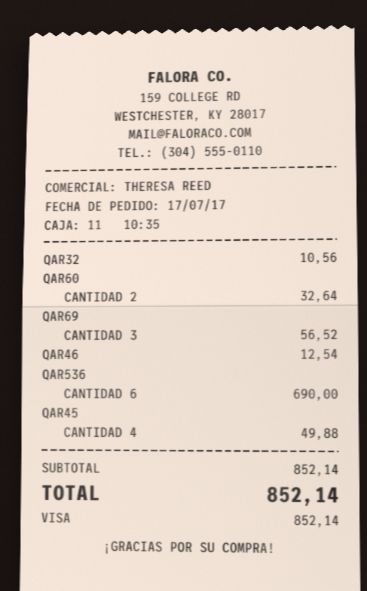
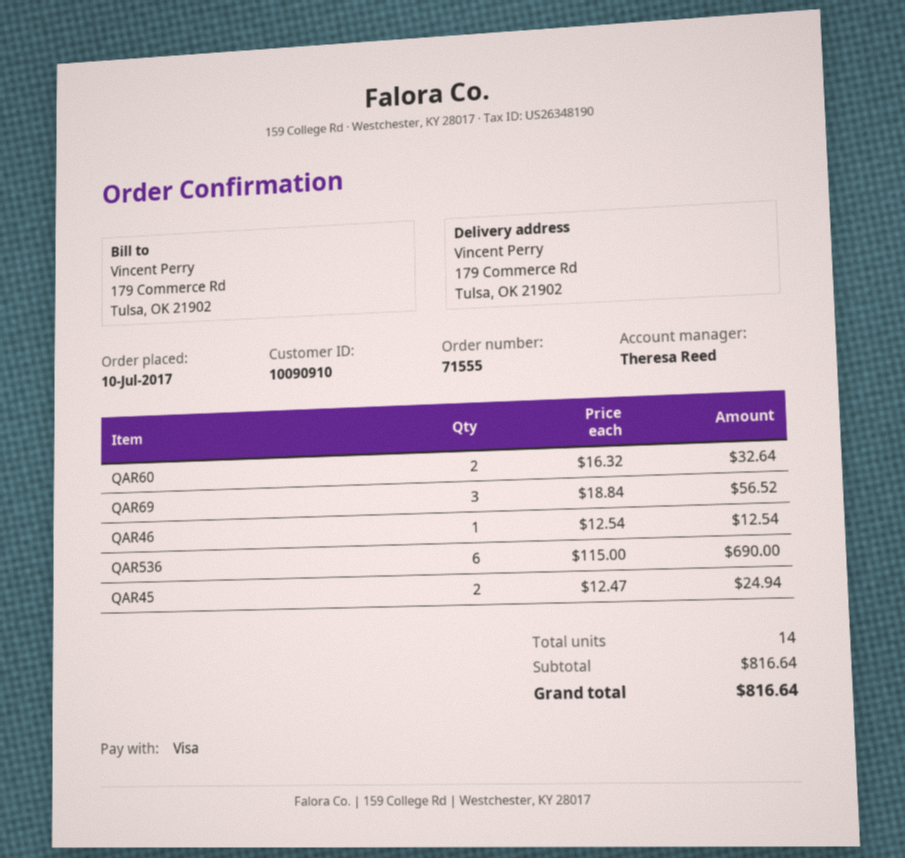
order date: 2017-07-17 -> 2017-07-10
QAR32: 1 for 10.56 -> none
QAR45: 4 for 49.88 -> 2 for 24.94
subtotal: 852.14 -> 816.64
total: 852.14 -> 816.64

